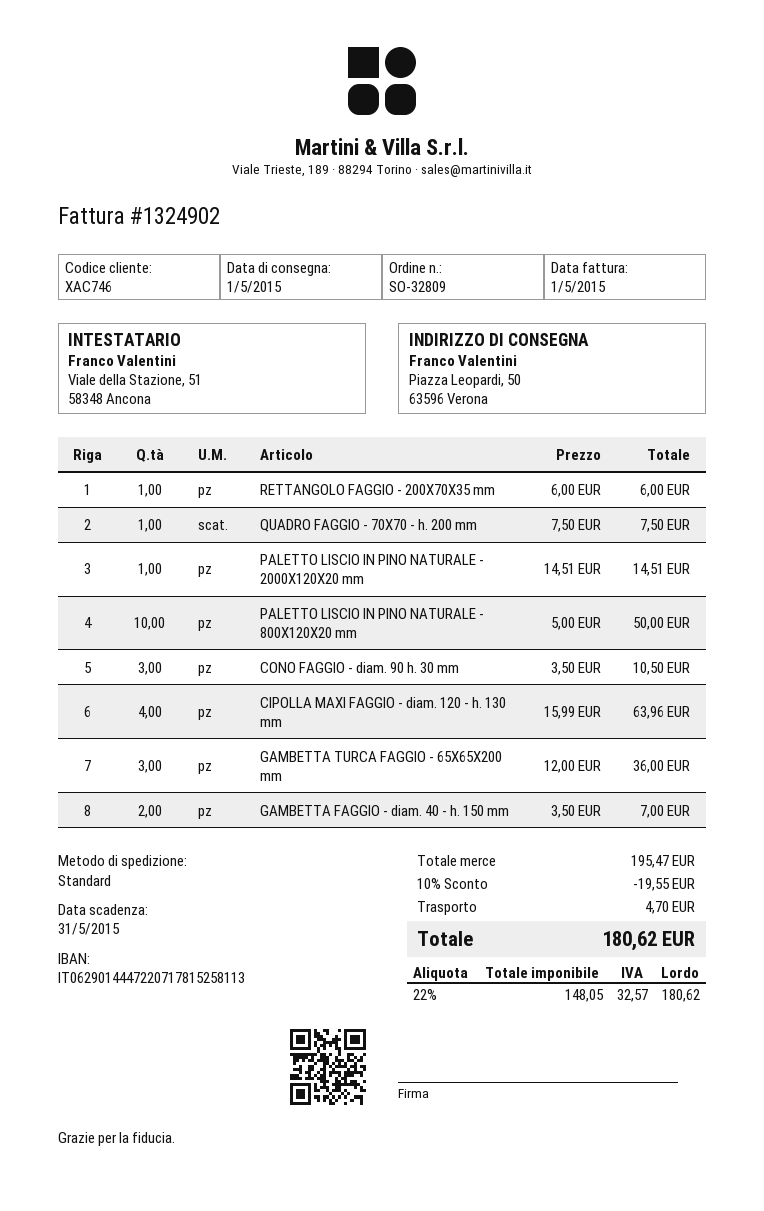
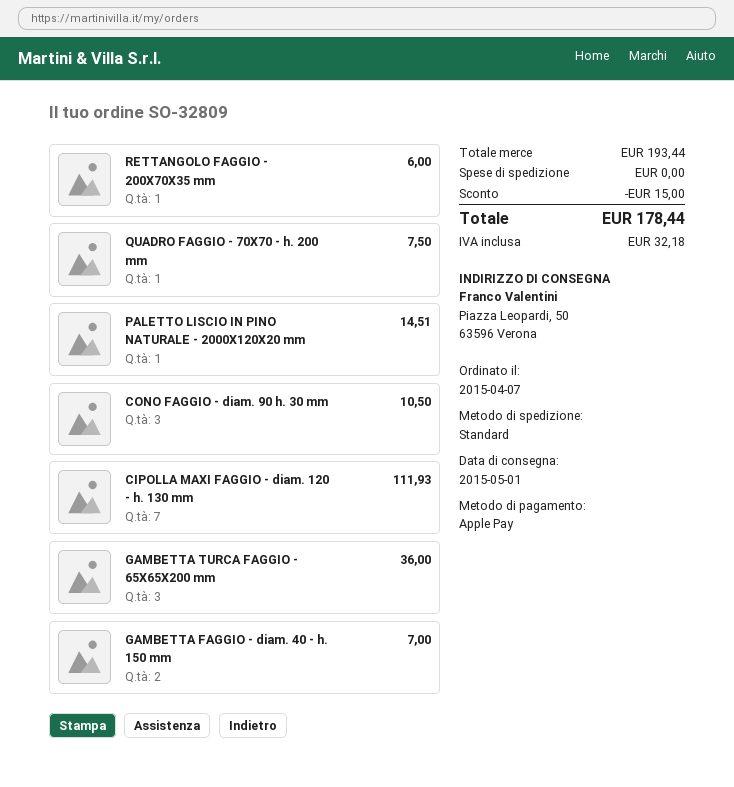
PALETTO LISCIO IN PINO NATURALE - 800X120X20 mm: 10 for 50.00 -> none
CIPOLLA MAXI FAGGIO - diam. 120 - h. 130 mm: 4 for 63.96 -> 7 for 111.93
subtotal: 195.47 -> 193.44
discount: 19.55 -> 15.00
shipping: 4.70 -> 0.00
tax: 32.57 -> 32.18
total: 180.62 -> 178.44

